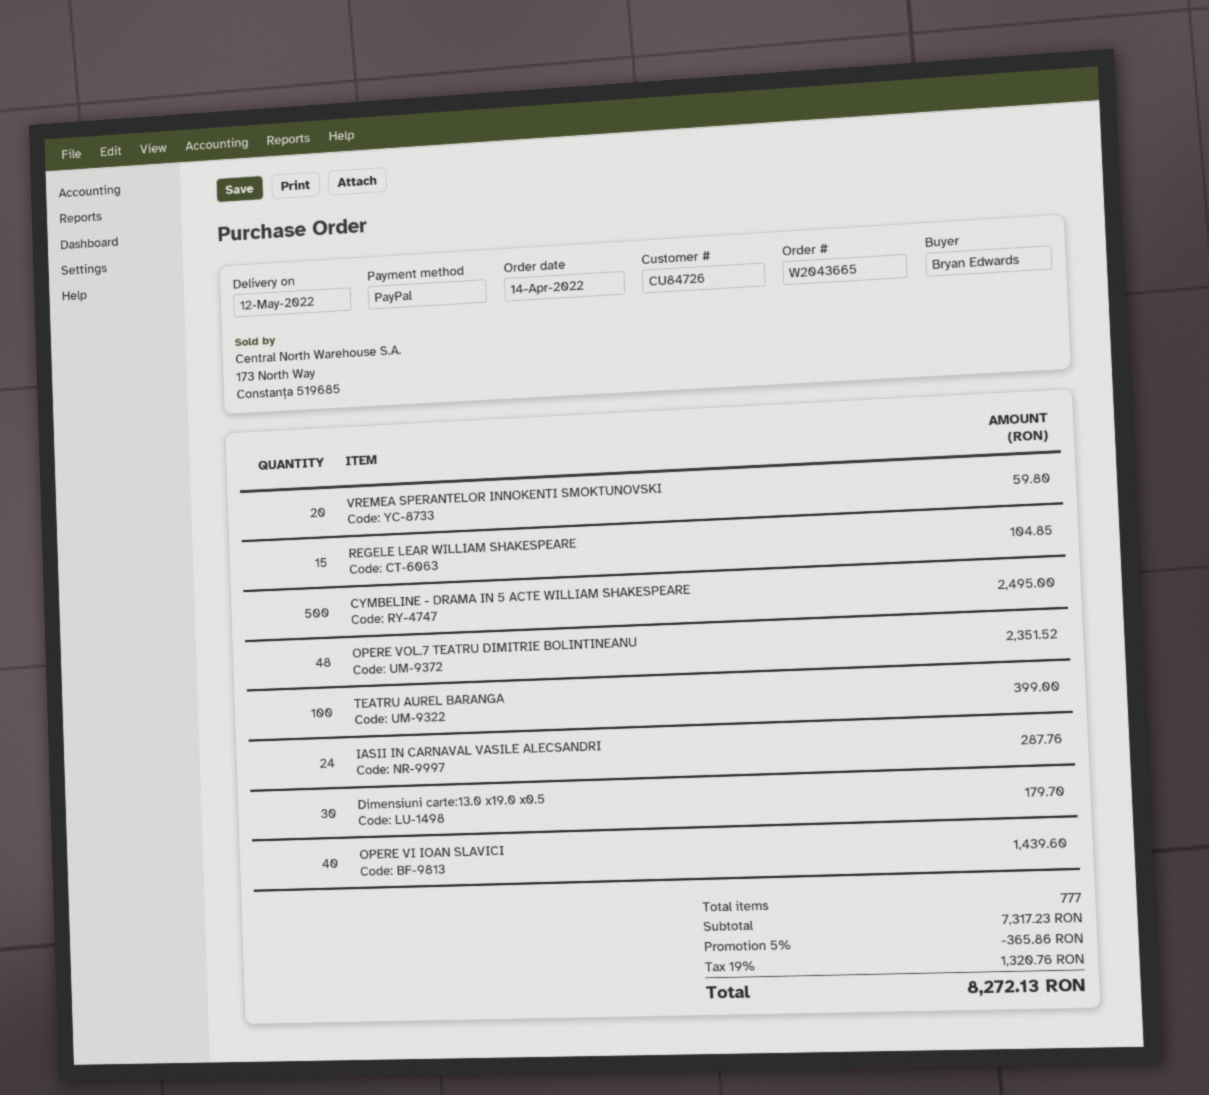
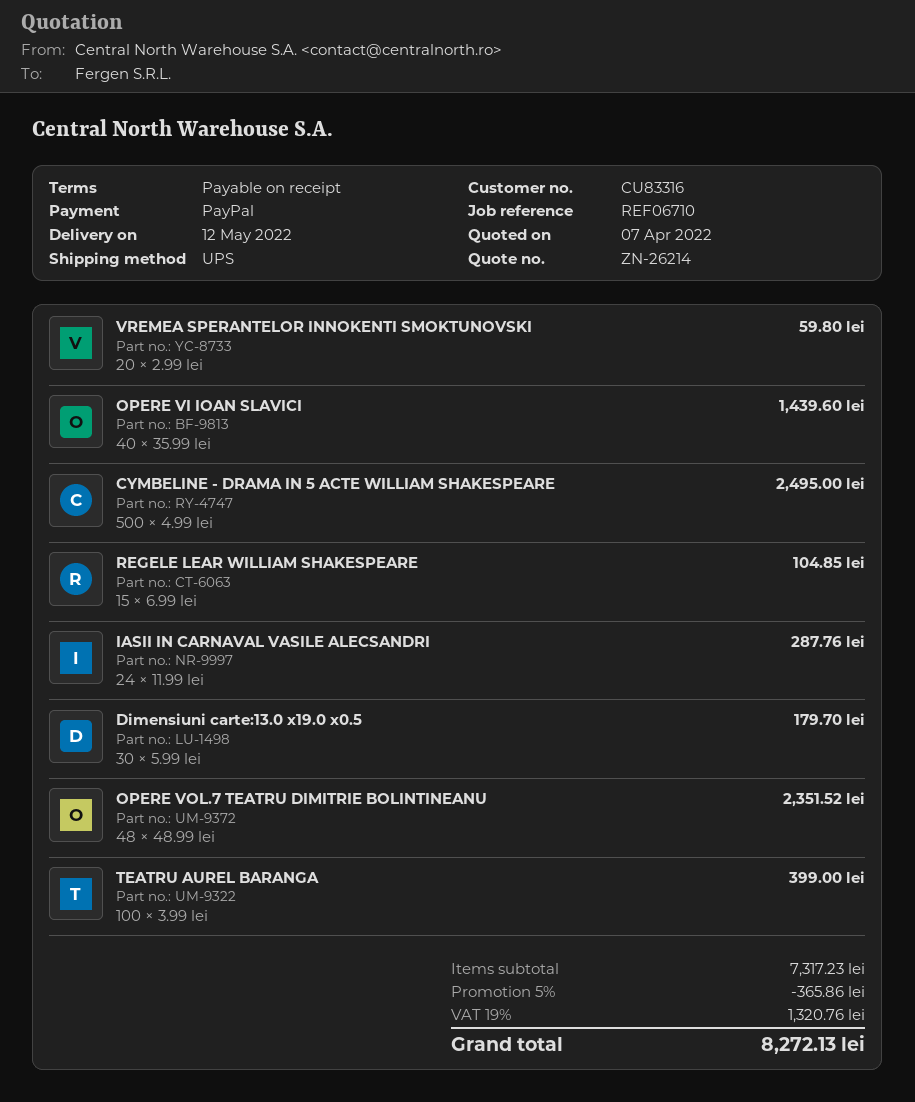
customer number: CU84726 -> CU83316

